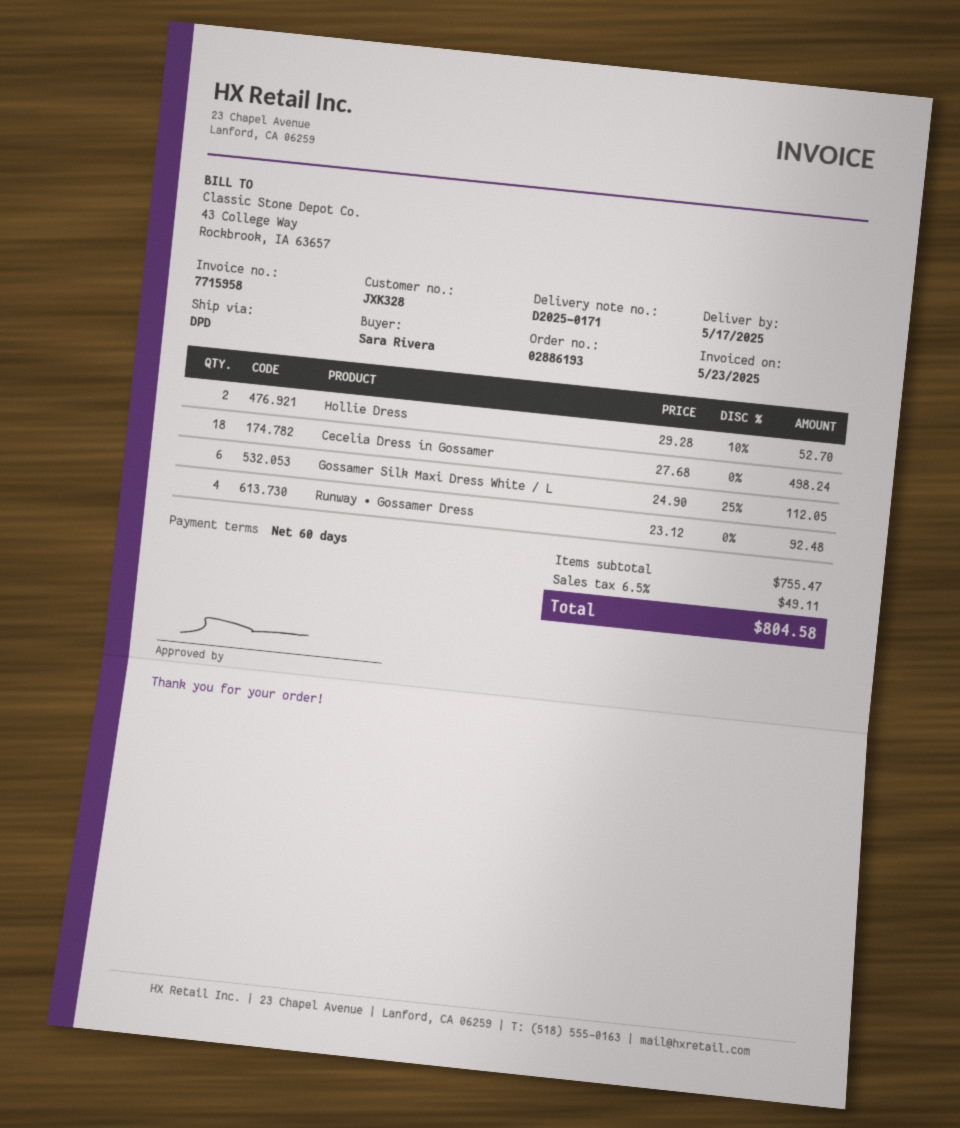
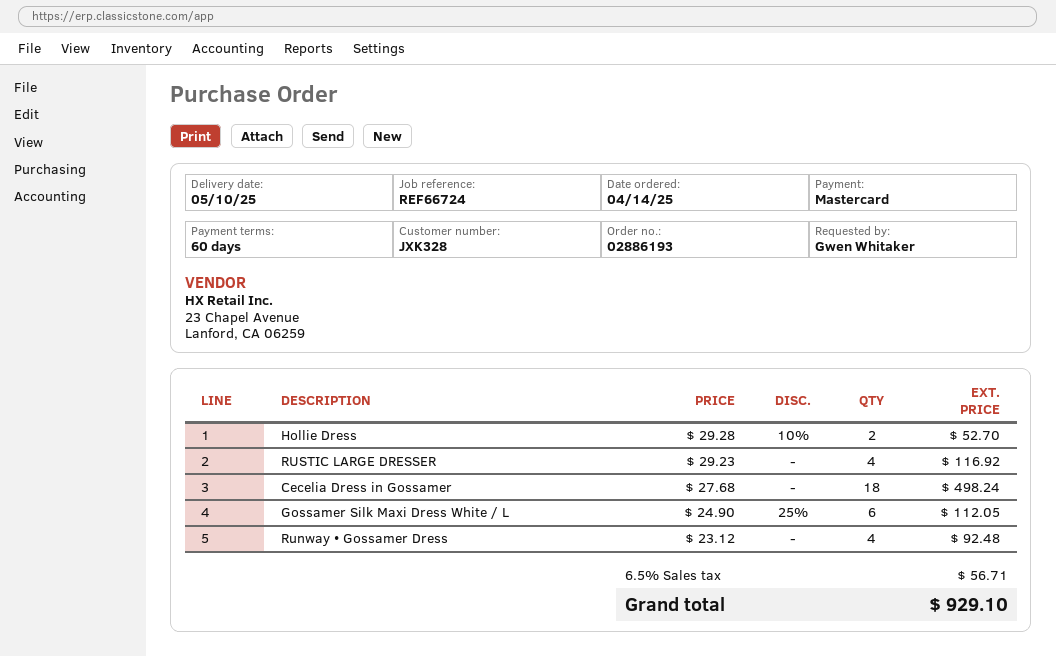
delivery date: 2025-05-17 -> 2025-05-10
ordered by: Sara Rivera -> Gwen Whitaker
RUSTIC LARGE DRESSER: none -> 4 x 29.23 = 116.92
tax: 6.5% = 49.11 -> 6.5% = 56.71
total: 804.58 -> 929.10

